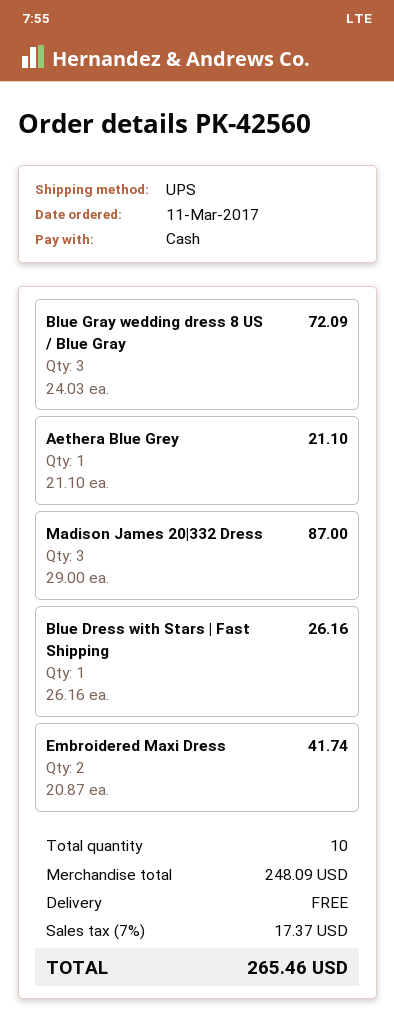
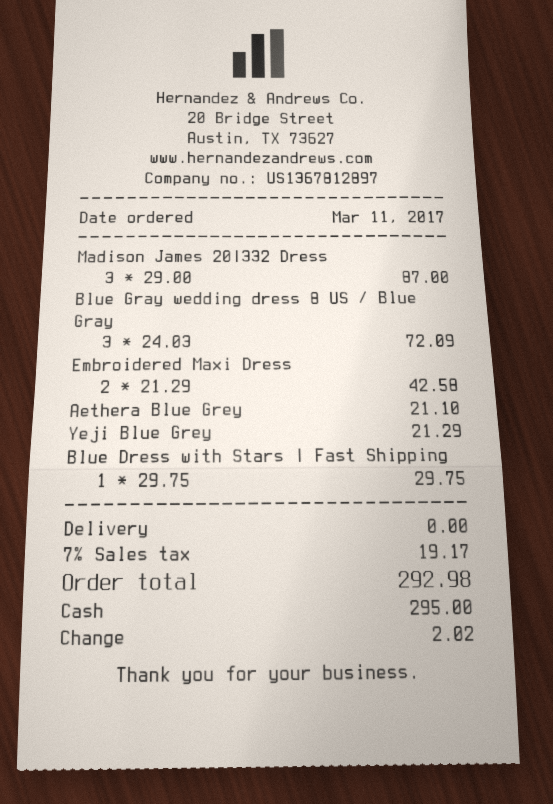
Blue Dress with Stars | Fast Shipping: 1 x 26.16 = 26.16 -> 1 x 29.75 = 29.75
Embroidered Maxi Dress: 2 x 20.87 = 41.74 -> 2 x 21.29 = 42.58
Yeji Blue Grey: none -> 1 x 21.29 = 21.29
tax: 7% = 17.37 -> 7% = 19.17
total: 265.46 -> 292.98

